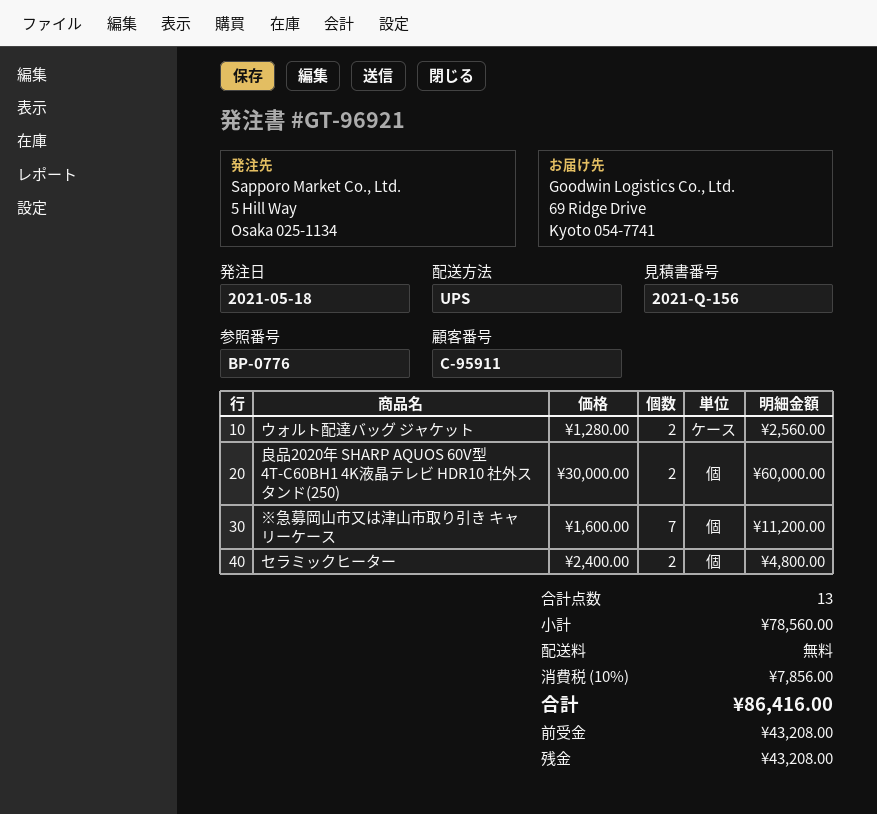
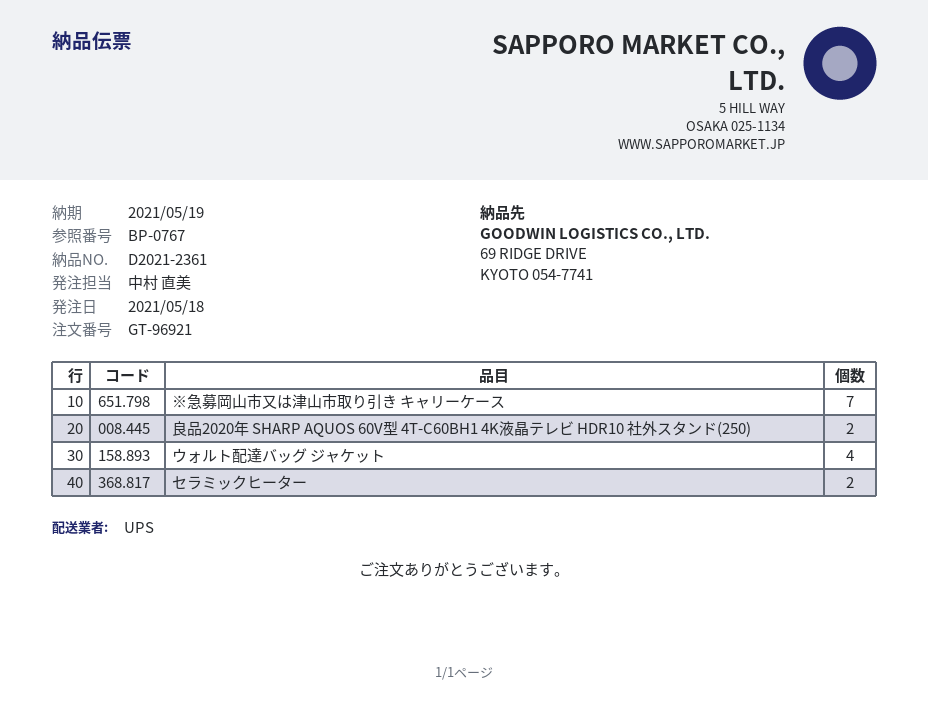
reference: BP-0776 -> BP-0767
ウォルト配達バッグ ジャケット: 2 -> 4

